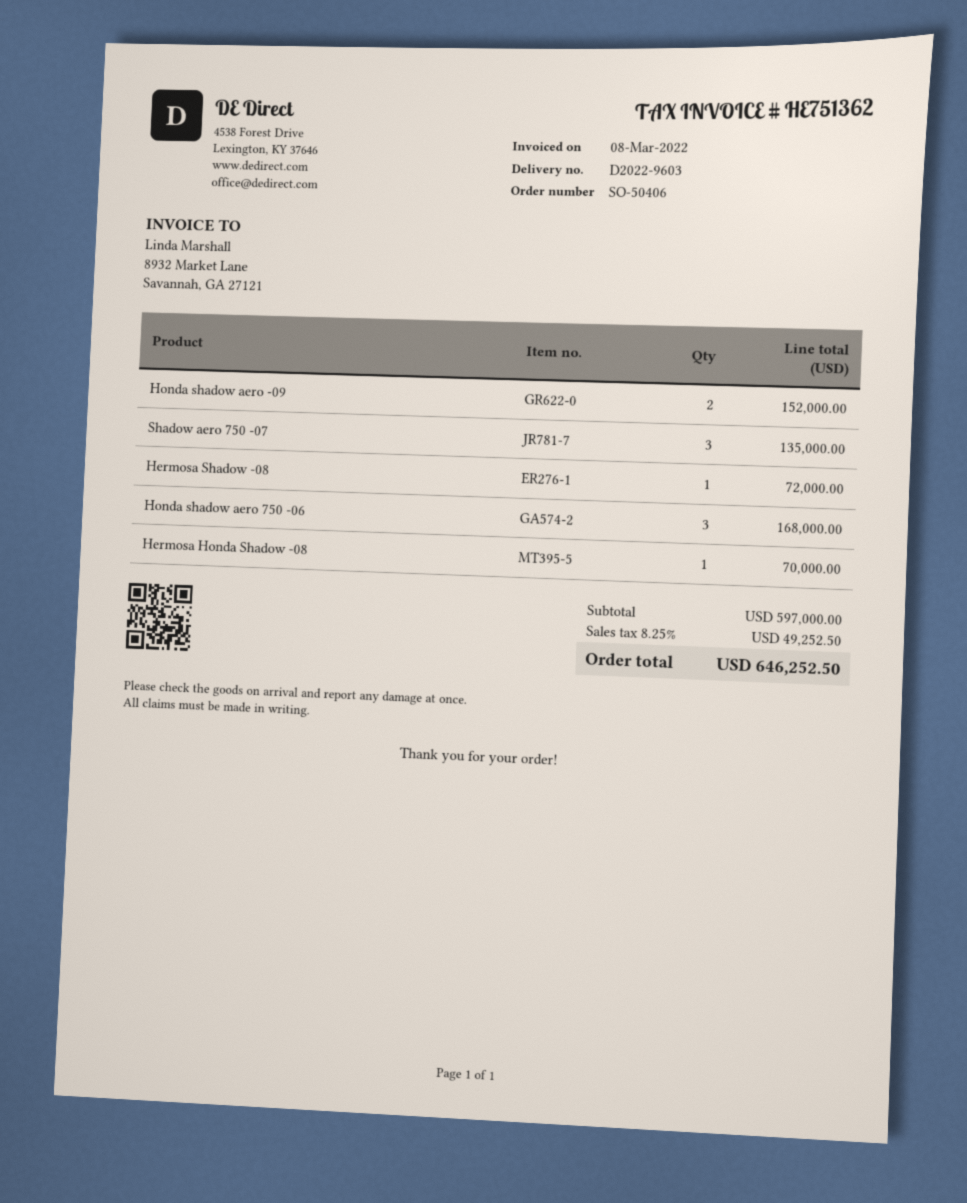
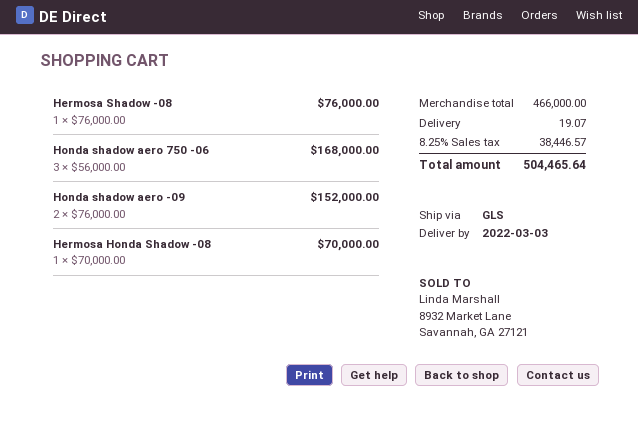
Shadow aero 750 -07: 3 for 135000.00 -> none
Hermosa Shadow -08: 1 for 72000.00 -> 1 for 76000.00
subtotal: 597000.00 -> 466000.00
shipping: none -> 19.07
tax: 8.25% = 49252.50 -> 8.25% = 38446.57
total: 646252.50 -> 504465.64

